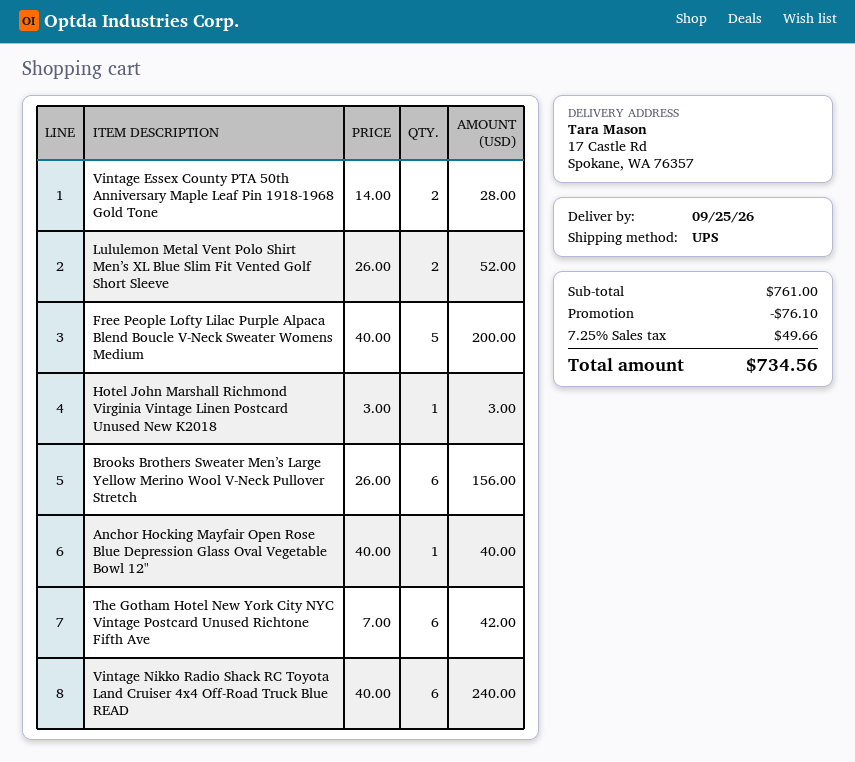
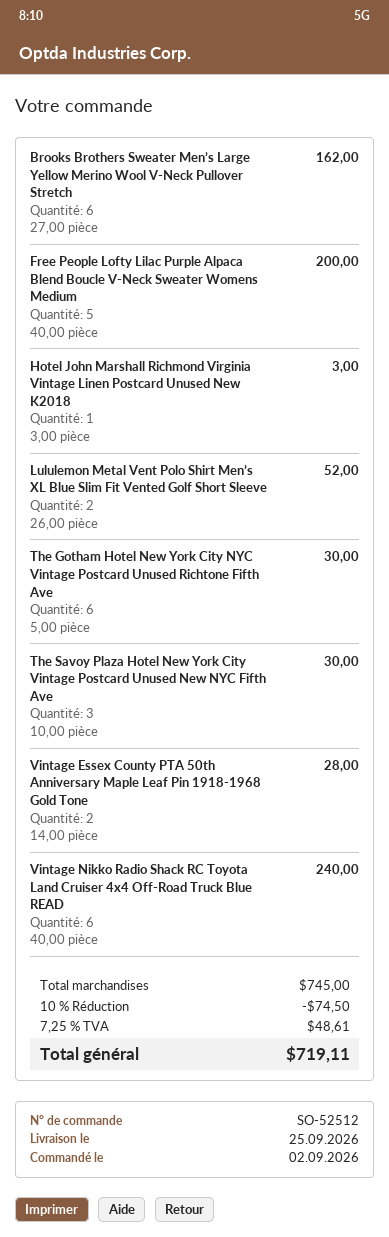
Brooks Brothers Sweater Men’s Large Yellow Merino Wool V-Neck Pullover Stretch: 6 x 26.00 = 156.00 -> 6 x 27.00 = 162.00
Anchor Hocking Mayfair Open Rose Blue Depression Glass Oval Vegetable Bowl 12": 1 x 40.00 = 40.00 -> none
The Gotham Hotel New York City NYC Vintage Postcard Unused Richtone Fifth Ave: 6 x 7.00 = 42.00 -> 6 x 5.00 = 30.00
The Savoy Plaza Hotel New York City Vintage Postcard Unused New NYC Fifth Ave: none -> 3 x 10.00 = 30.00
subtotal: 761.00 -> 745.00
discount: 76.10 -> 74.50
tax: 7.25% = 49.66 -> 7.25% = 48.61
total: 734.56 -> 719.11

